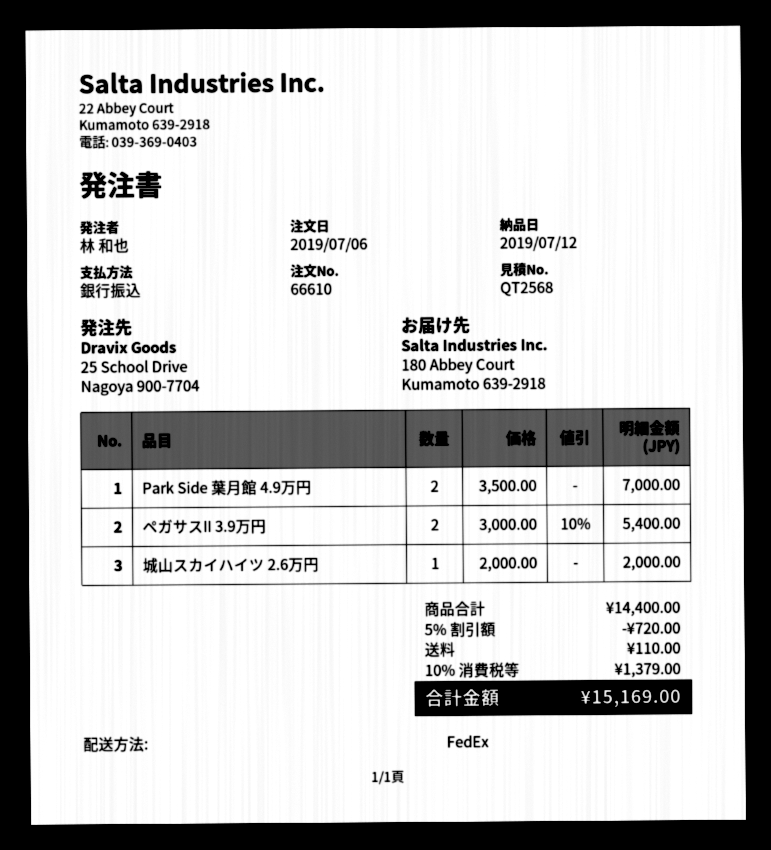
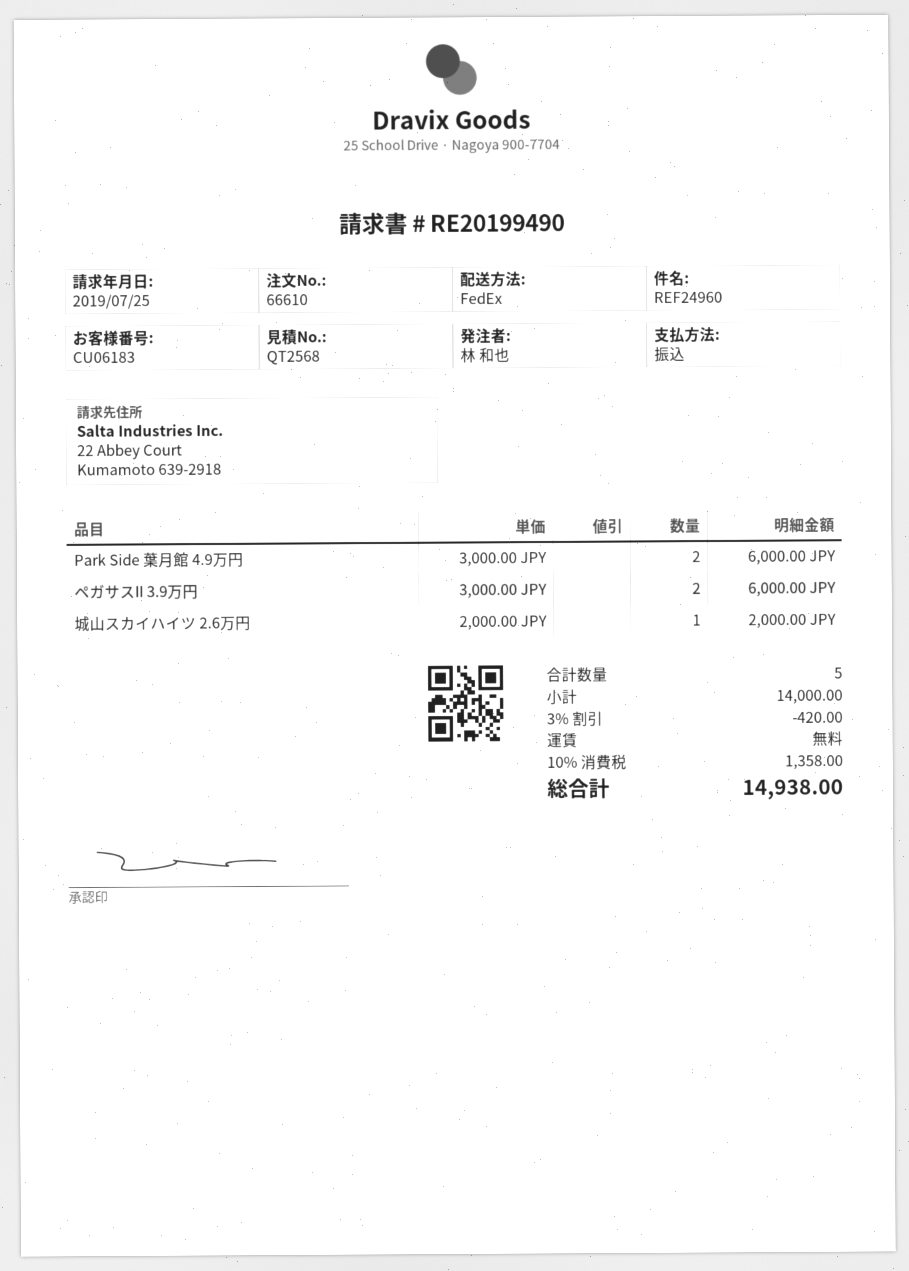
Park Side 葉月館 4.9万円: 2 x 3500.00 = 7000.00 -> 2 x 3000.00 = 6000.00
ペガサスII 3.9万円: 2 x 3000.00 - 10% = 5400.00 -> 2 x 3000.00 = 6000.00
subtotal: 14400.00 -> 14000.00
discount: 5% = 720.00 -> 3% = 420.00
shipping: 110.00 -> 0.00
tax: 10% = 1379.00 -> 10% = 1358.00
total: 15169.00 -> 14938.00

